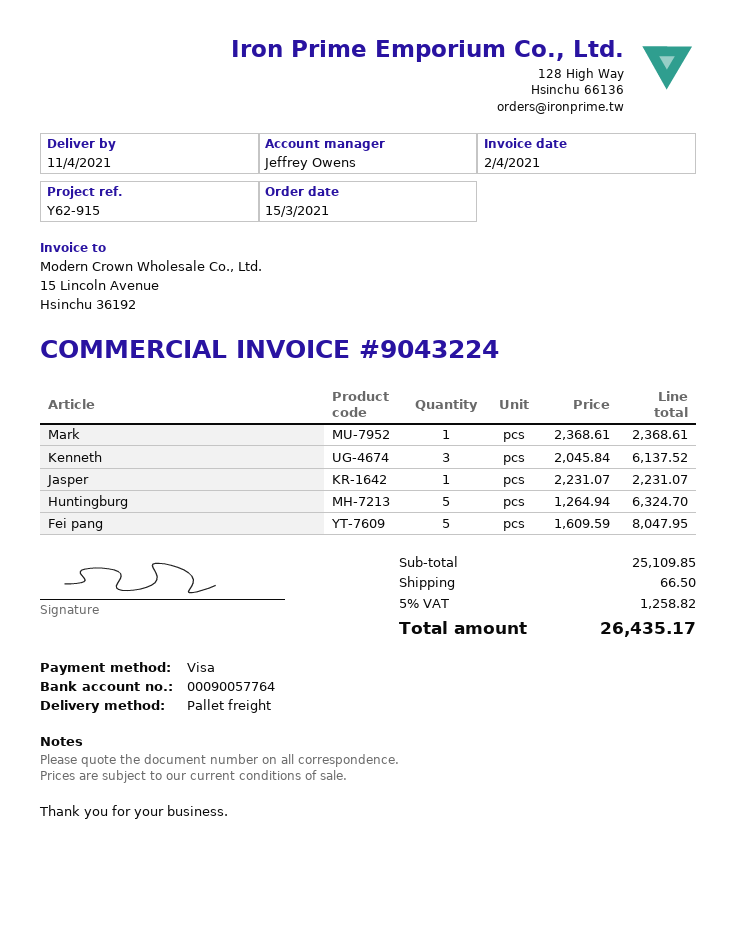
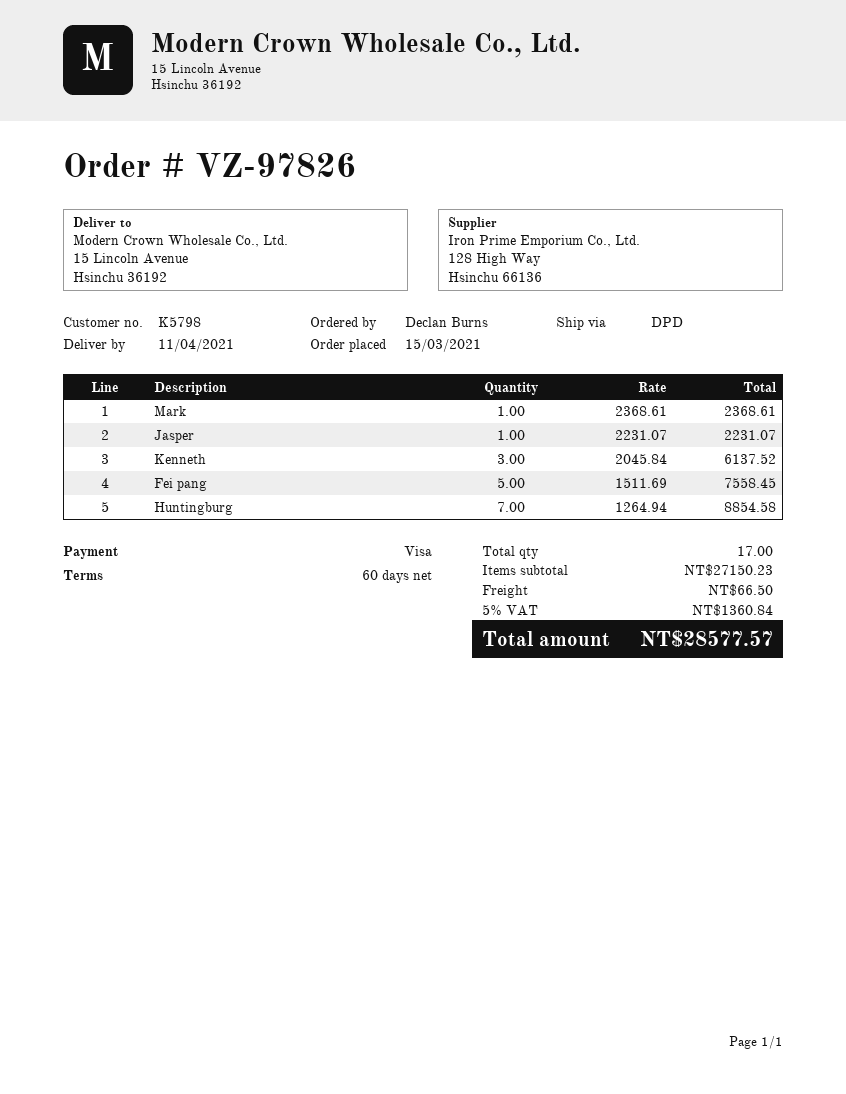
shipping method: pallet freight -> DPD
Huntingburg: 5 x 1264.94 = 6324.70 -> 7 x 1264.94 = 8854.58
Fei pang: 5 x 1609.59 = 8047.95 -> 5 x 1511.69 = 7558.45
subtotal: 25109.85 -> 27150.23
tax: 5% = 1258.82 -> 5% = 1360.84
total: 26435.17 -> 28577.57

